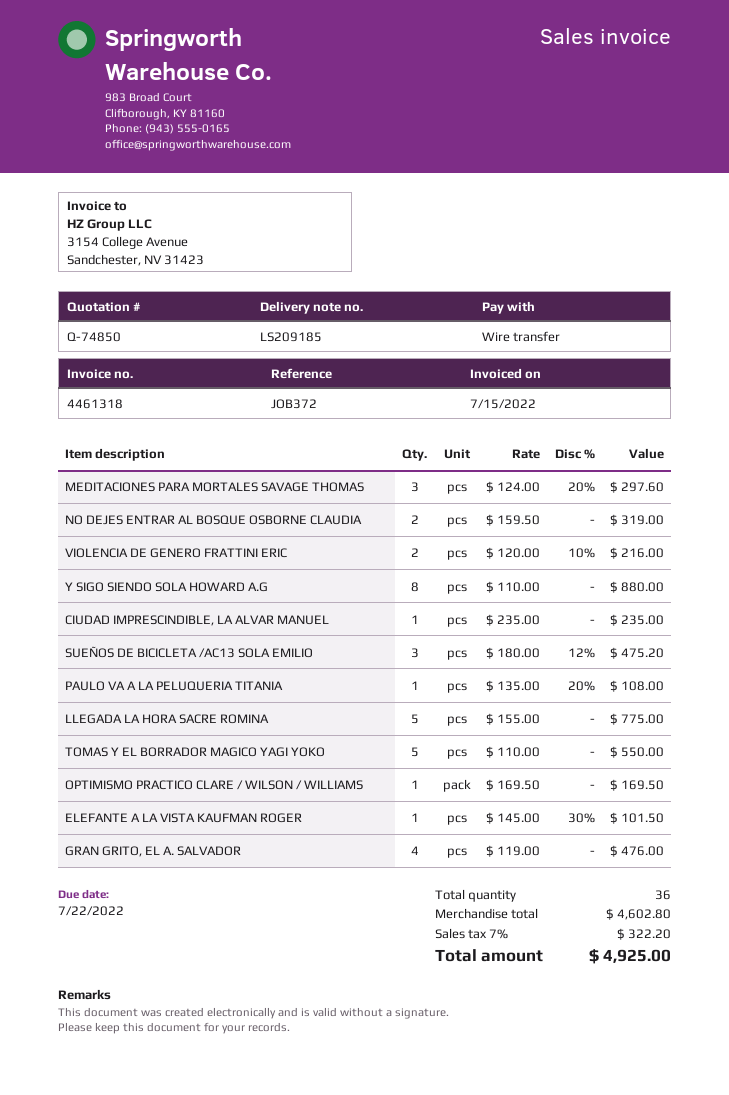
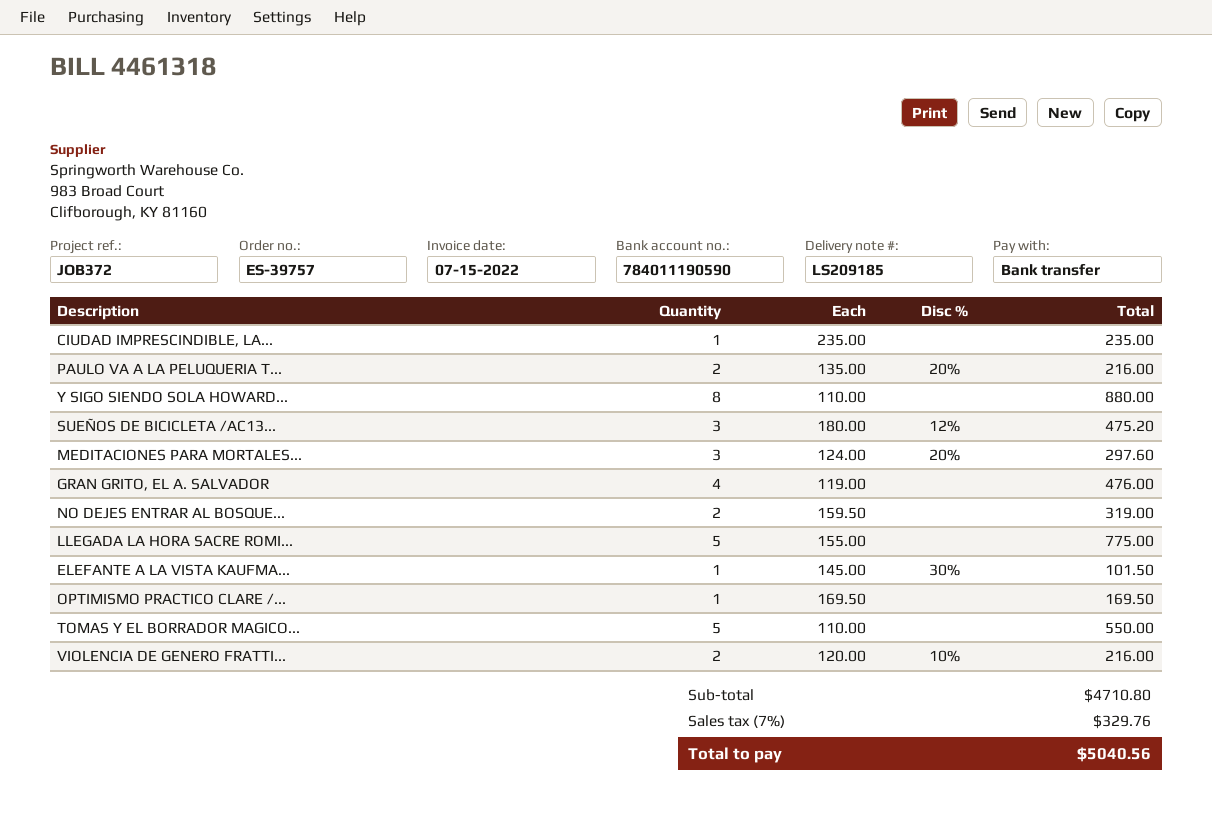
PAULO VA A LA PELUQUERIA TITANIA: 1 x 135.00 - 20% = 108.00 -> 2 x 135.00 - 20% = 216.00
subtotal: 4602.80 -> 4710.80
tax: 7% = 322.20 -> 7% = 329.76
total: 4925.00 -> 5040.56

